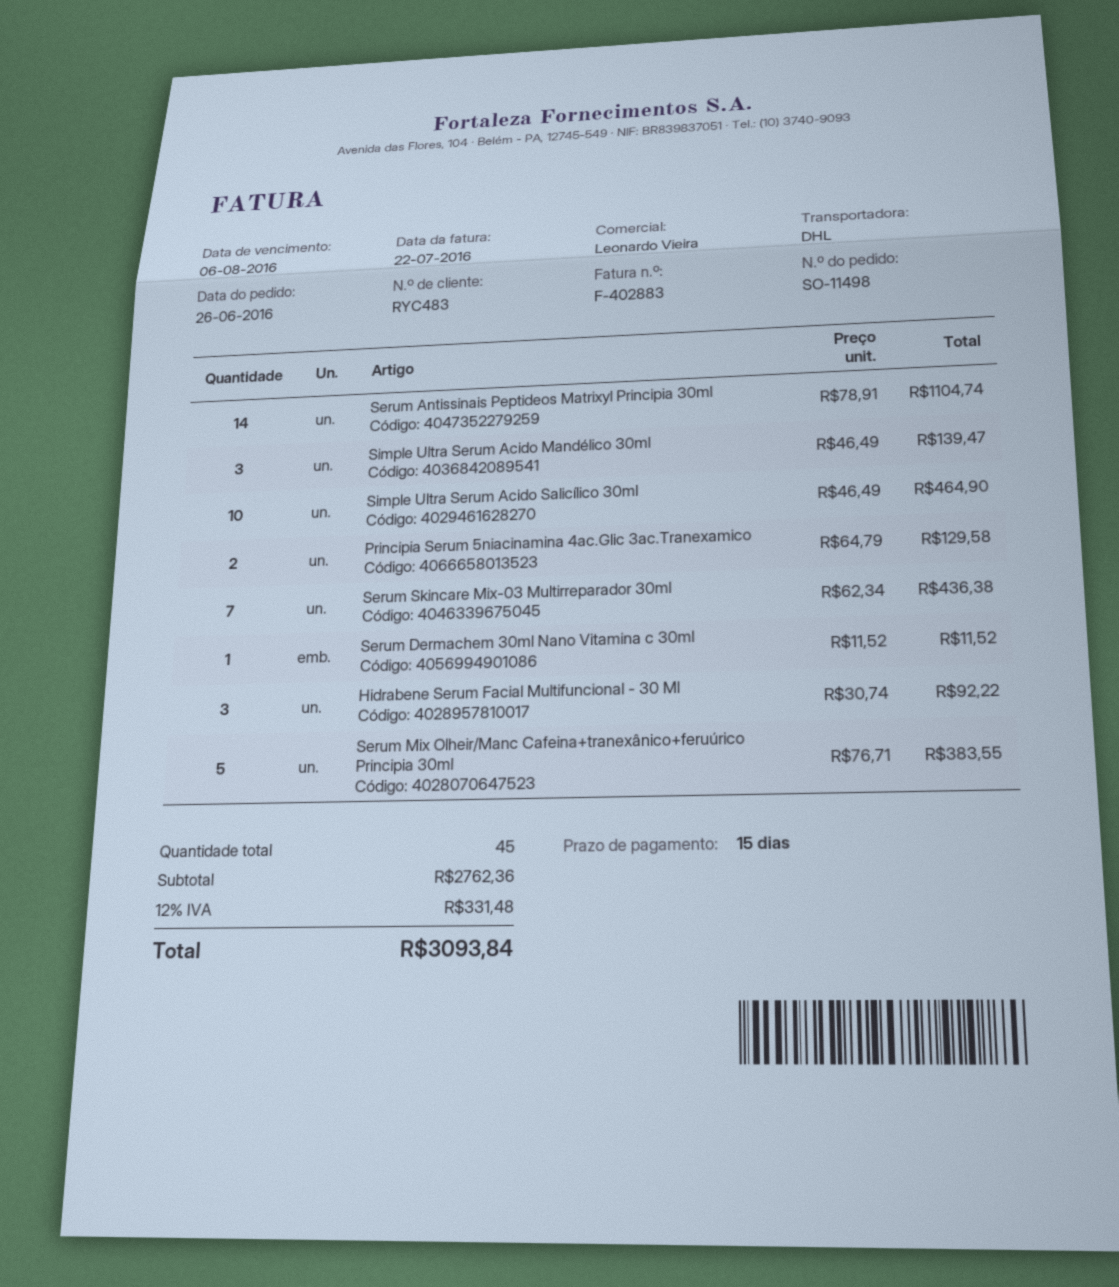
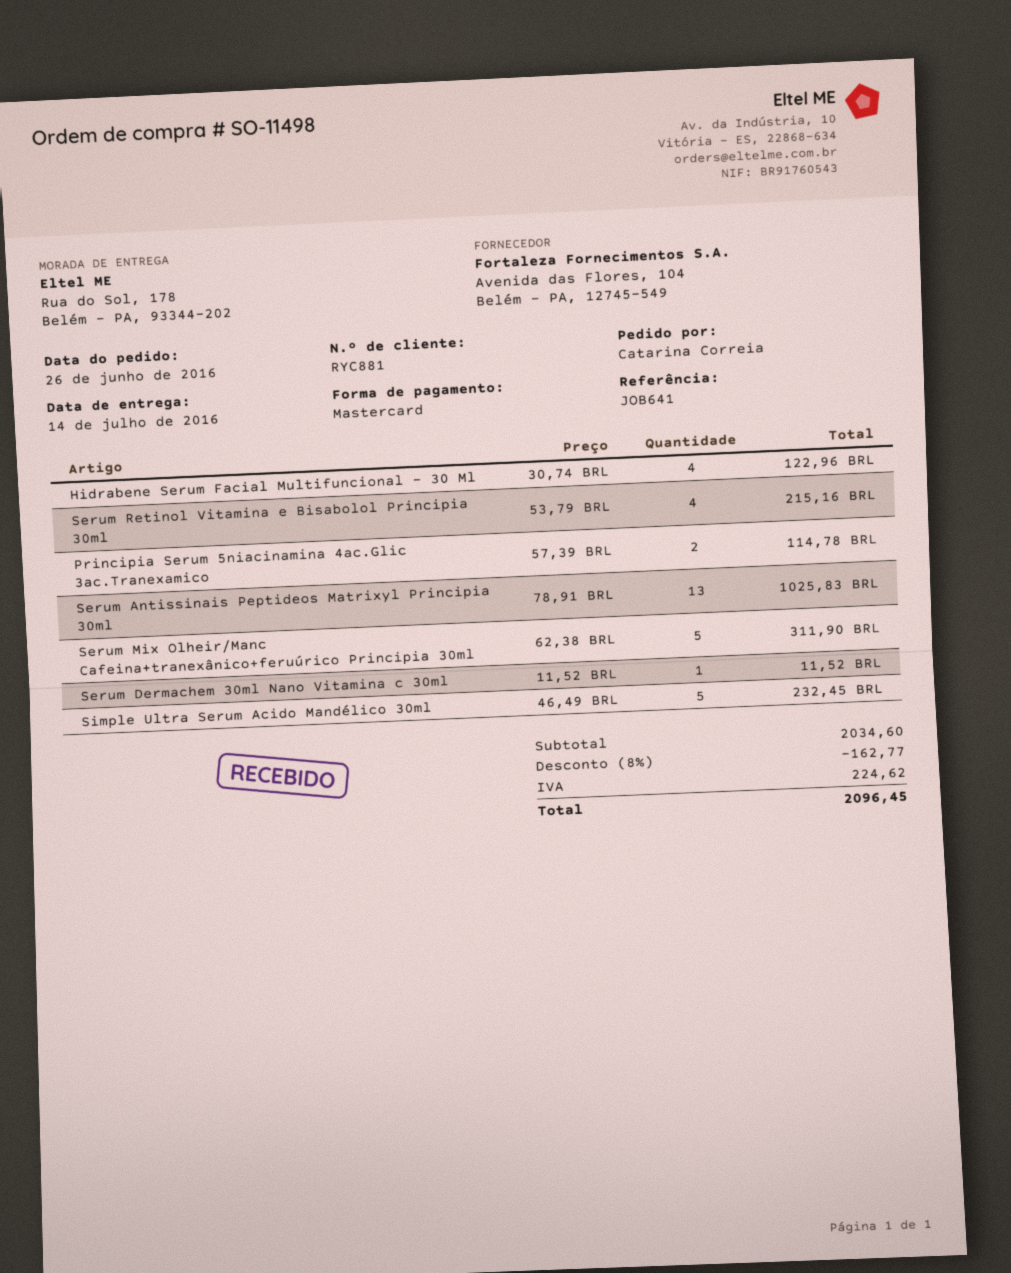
customer number: RYC483 -> RYC881
Serum Antissinais Peptideos Matrixyl Principia 30ml: 14 x 78.91 = 1104.74 -> 13 x 78.91 = 1025.83
Simple Ultra Serum Acido Mandélico 30ml: 3 x 46.49 = 139.47 -> 5 x 46.49 = 232.45
Simple Ultra Serum Acido Salicílico 30ml: 10 x 46.49 = 464.90 -> none
Principia Serum 5niacinamina 4ac.Glic 3ac.Tranexamico: 2 x 64.79 = 129.58 -> 2 x 57.39 = 114.78
Serum Skincare Mix-03 Multirreparador 30ml: 7 x 62.34 = 436.38 -> none
Hidrabene Serum Facial Multifuncional - 30 Ml: 3 x 30.74 = 92.22 -> 4 x 30.74 = 122.96
Serum Mix Olheir/Manc Cafeina+tranexânico+feruúrico Principia 30ml: 5 x 76.71 = 383.55 -> 5 x 62.38 = 311.90
Serum Retinol Vitamina e Bisabolol Principia 30ml: none -> 4 x 53.79 = 215.16
subtotal: 2762.36 -> 2034.60
discount: none -> 8% = 162.77
tax: 331.48 -> 224.62
total: 3093.84 -> 2096.45

